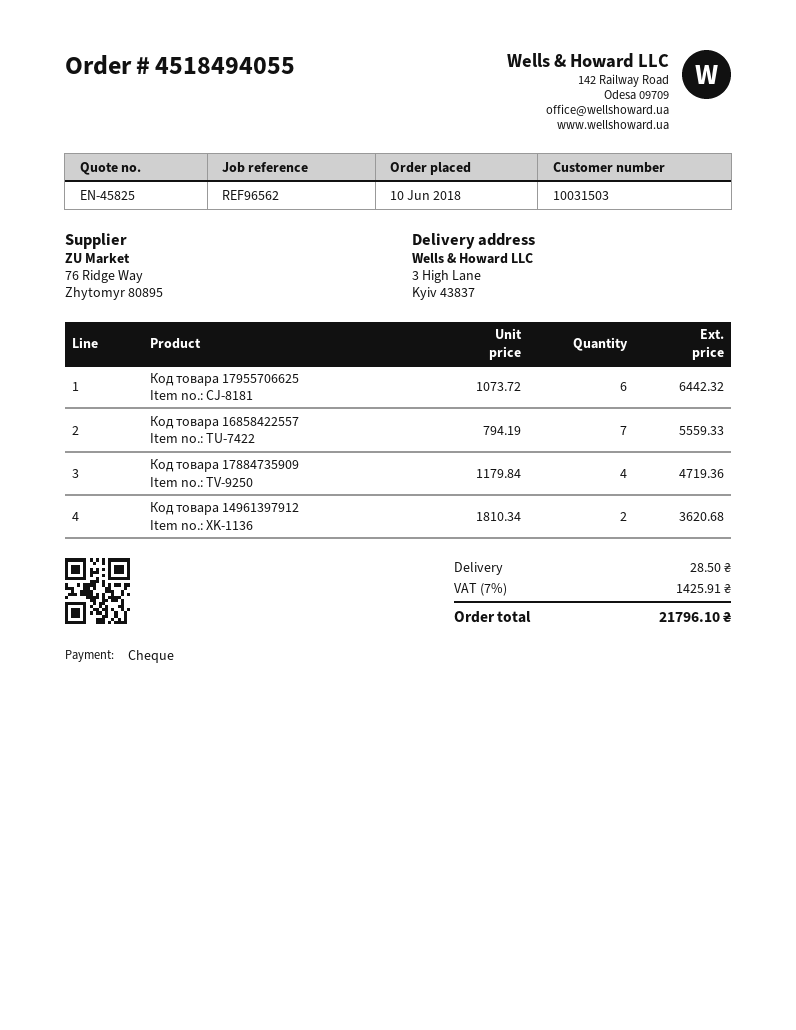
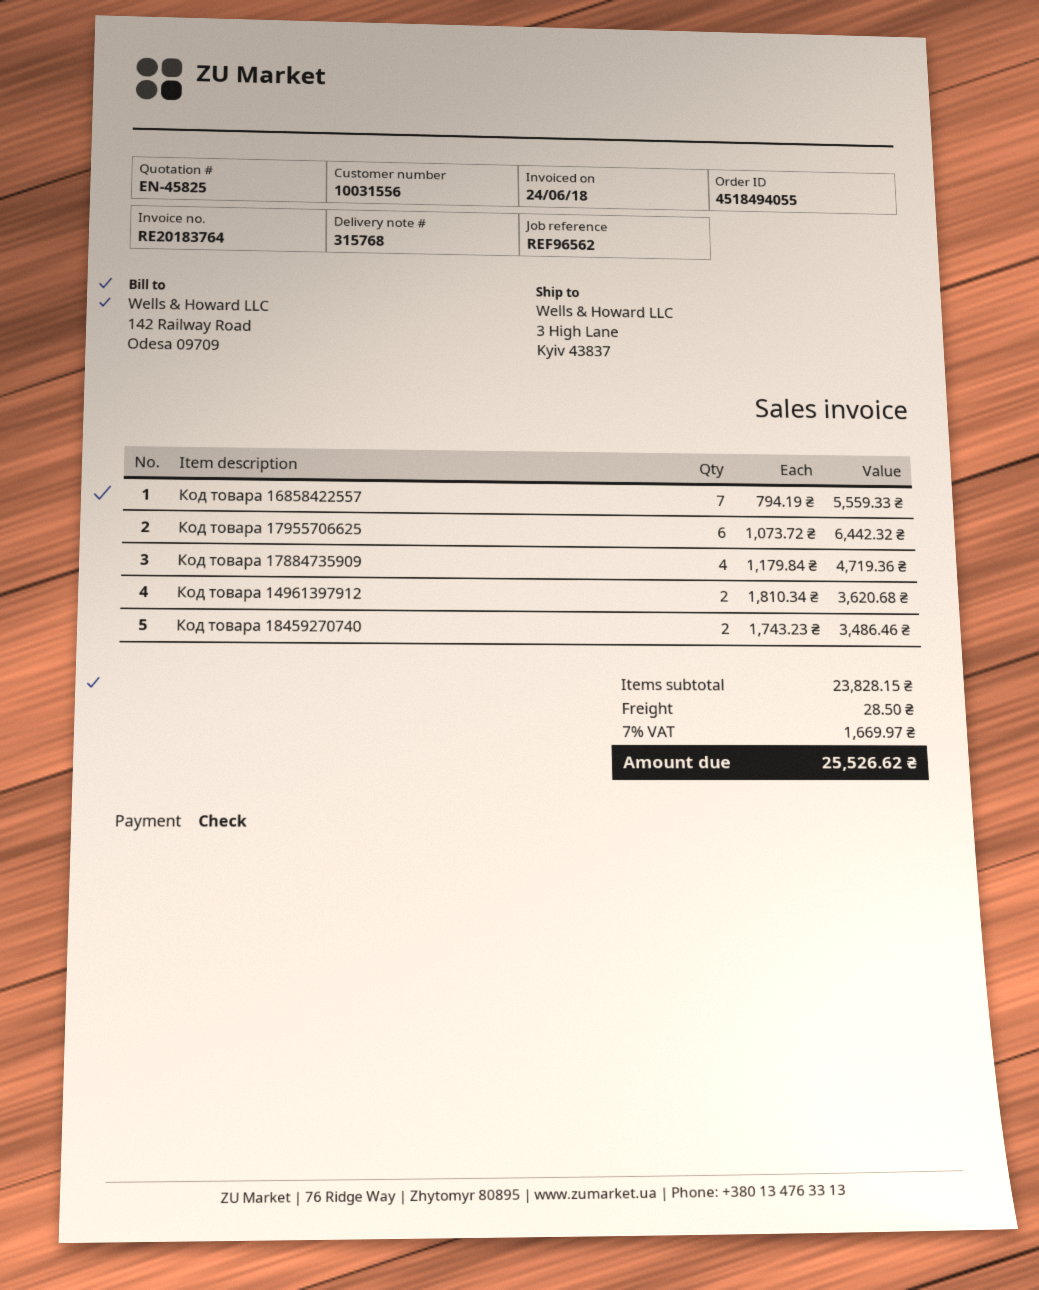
customer number: 10031503 -> 10031556
Код товара 18459270740: none -> 2 x 1743.23 = 3486.46
tax: 7% = 1425.91 -> 7% = 1669.97
total: 21796.10 -> 25526.62

